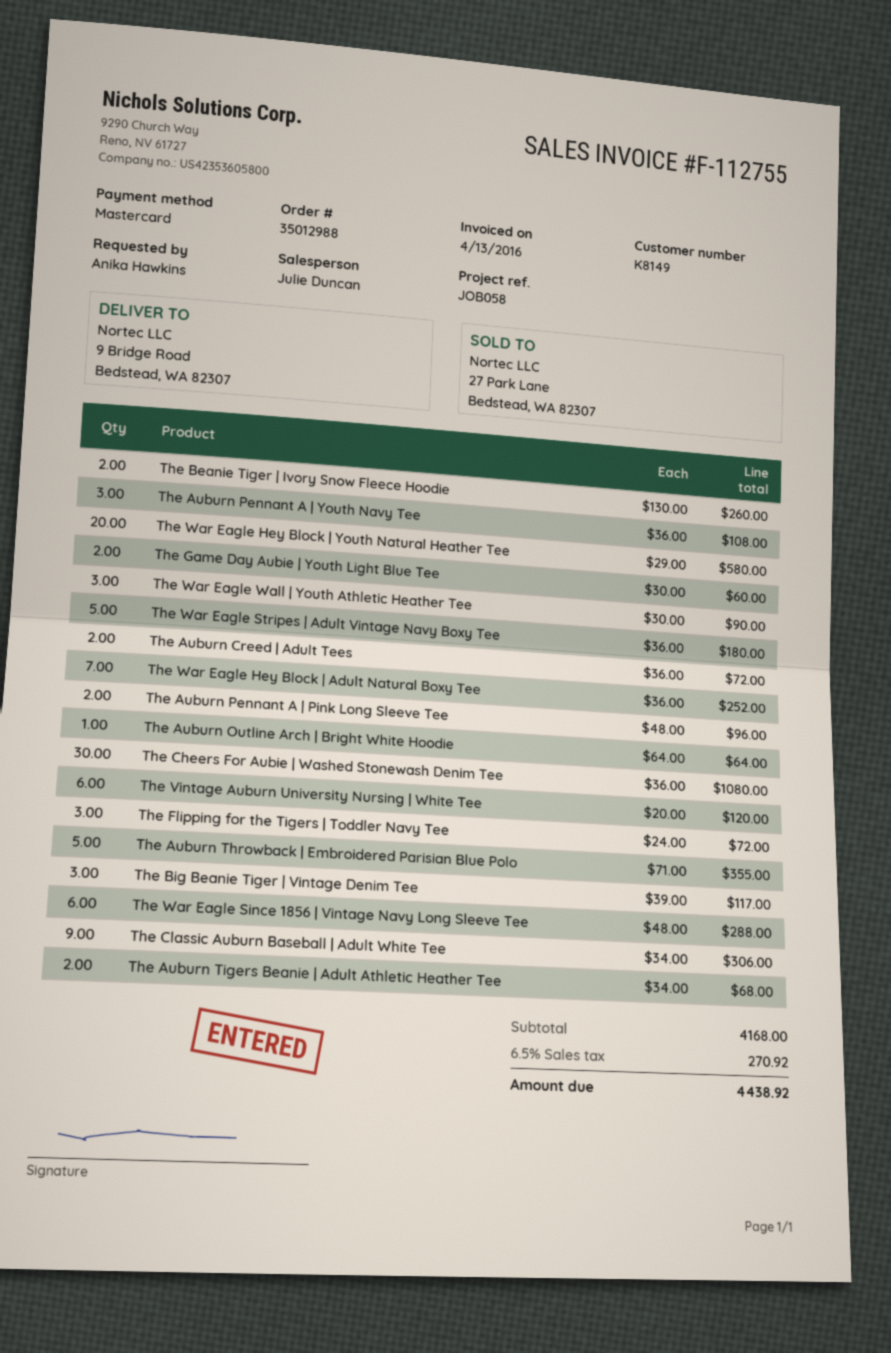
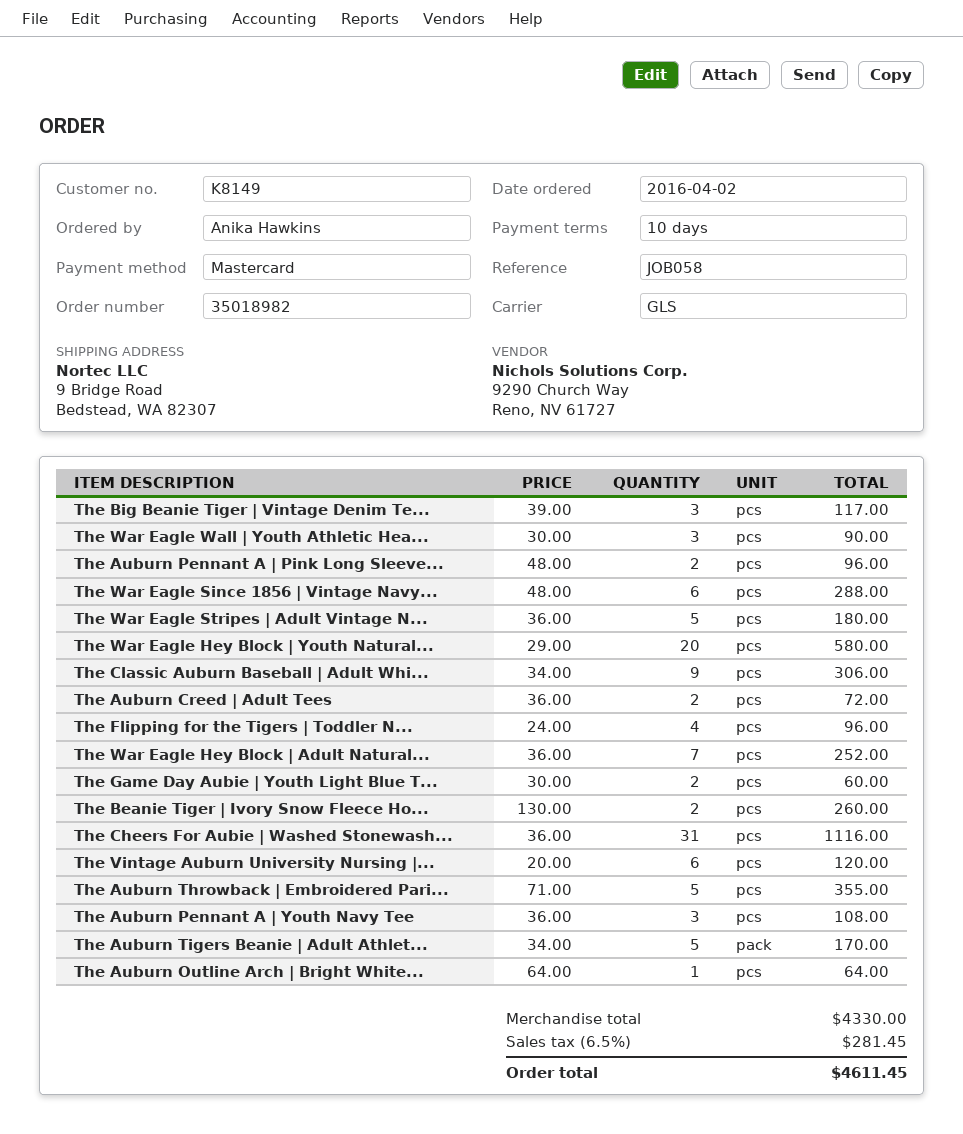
order number: 35012988 -> 35018982
The Cheers For Aubie | Washed Stonewash Denim Tee: 30 x 36.00 = 1080.00 -> 31 x 36.00 = 1116.00
The Flipping for the Tigers | Toddler Navy Tee: 3 x 24.00 = 72.00 -> 4 x 24.00 = 96.00
The Auburn Tigers Beanie | Adult Athletic Heather Tee: 2 x 34.00 = 68.00 -> 5 x 34.00 = 170.00
subtotal: 4168.00 -> 4330.00
tax: 6.5% = 270.92 -> 6.5% = 281.45
total: 4438.92 -> 4611.45

